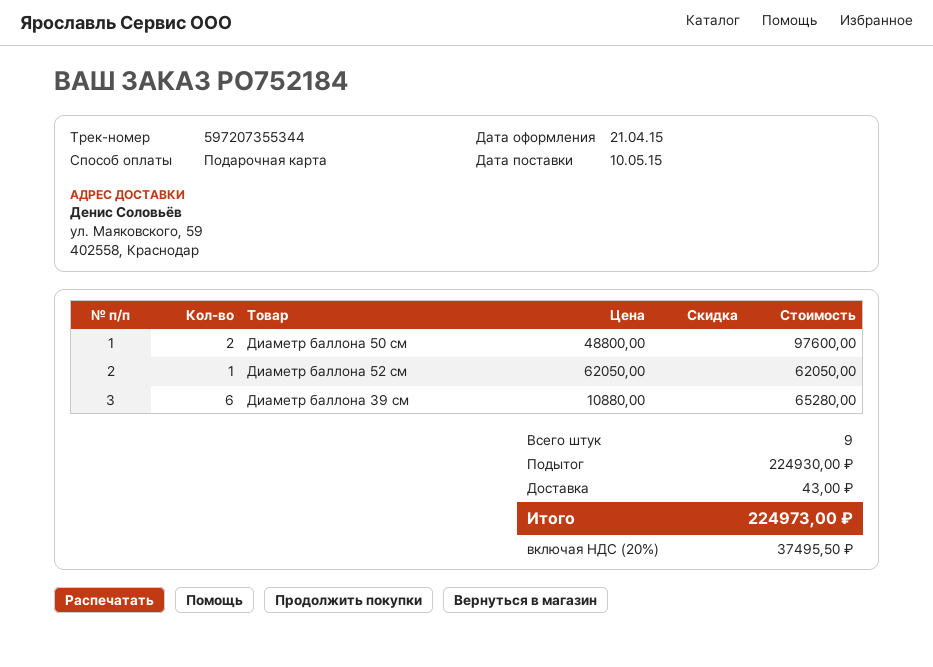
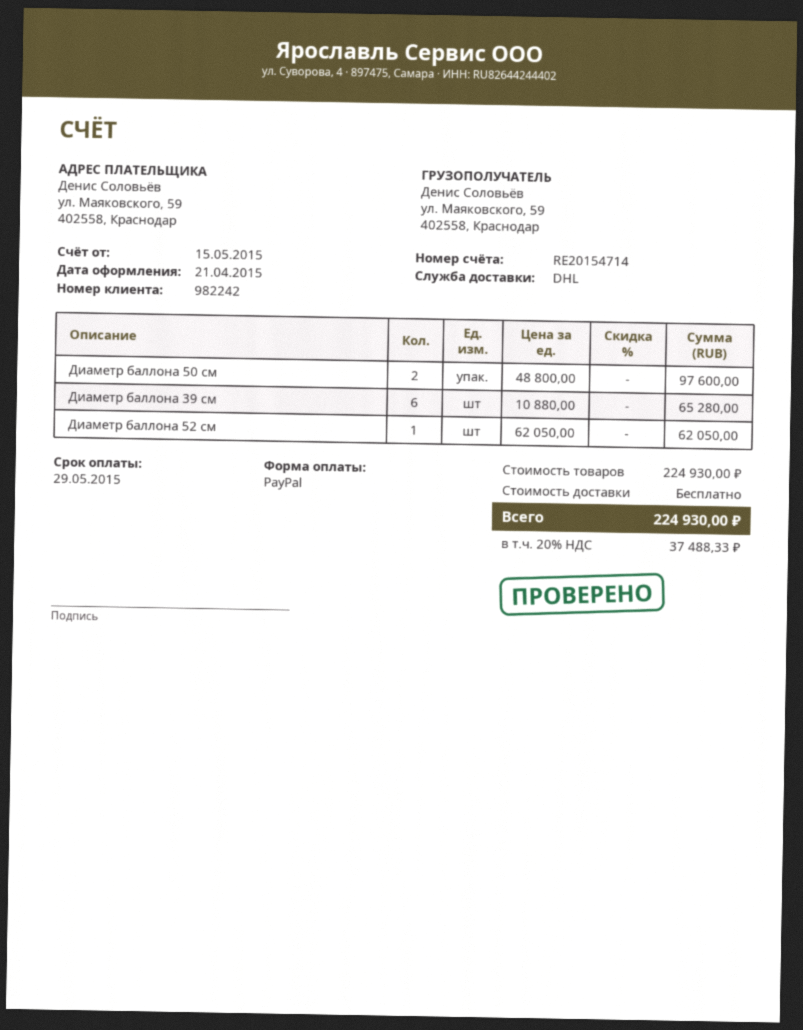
payment method: gift card -> PayPal
shipping: 43.00 -> 0.00
tax: 20% = 37495.50 -> 20% = 37488.33
total: 224973.00 -> 224930.00

